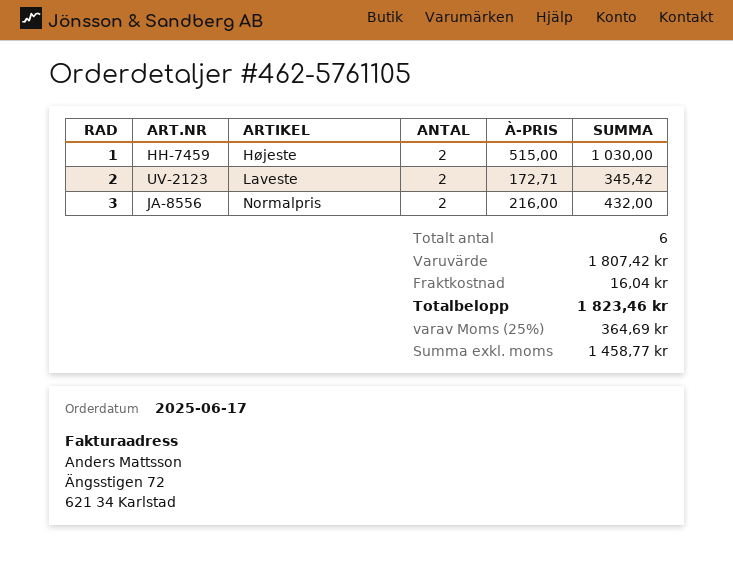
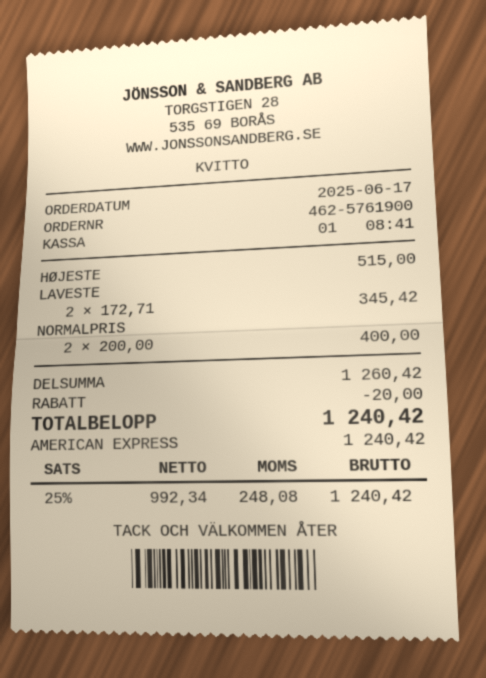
order number: 462-5761105 -> 462-5761900
Højeste: 2 x 515.00 = 1030.00 -> 1 x 515.00 = 515.00
Normalpris: 2 x 216.00 = 432.00 -> 2 x 200.00 = 400.00
subtotal: 1807.42 -> 1260.42
discount: none -> 20.00
shipping: 16.04 -> none
net: 1458.77 -> 992.34
tax: 25% = 364.69 -> 25% = 248.08
total: 1823.46 -> 1240.42

